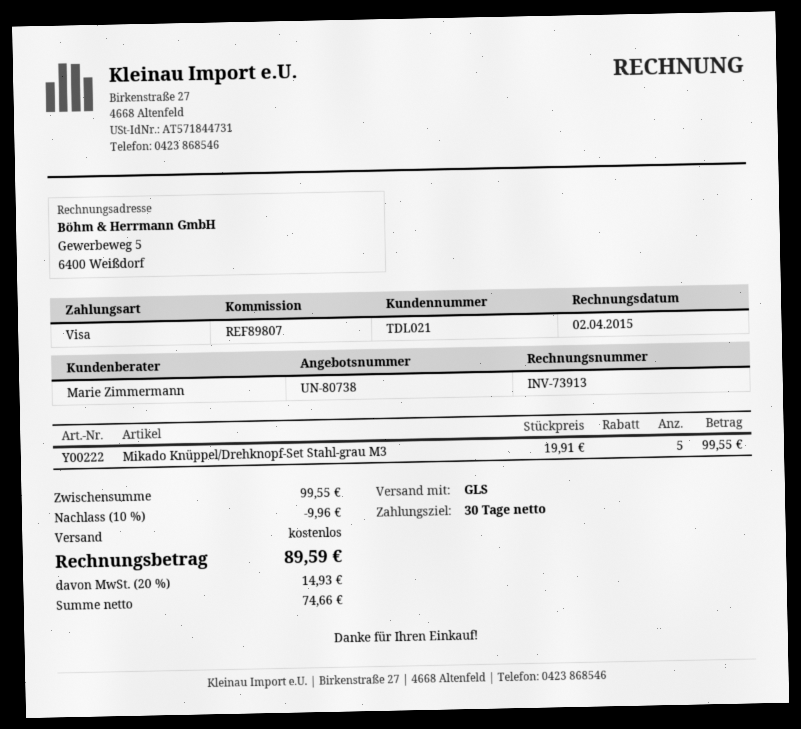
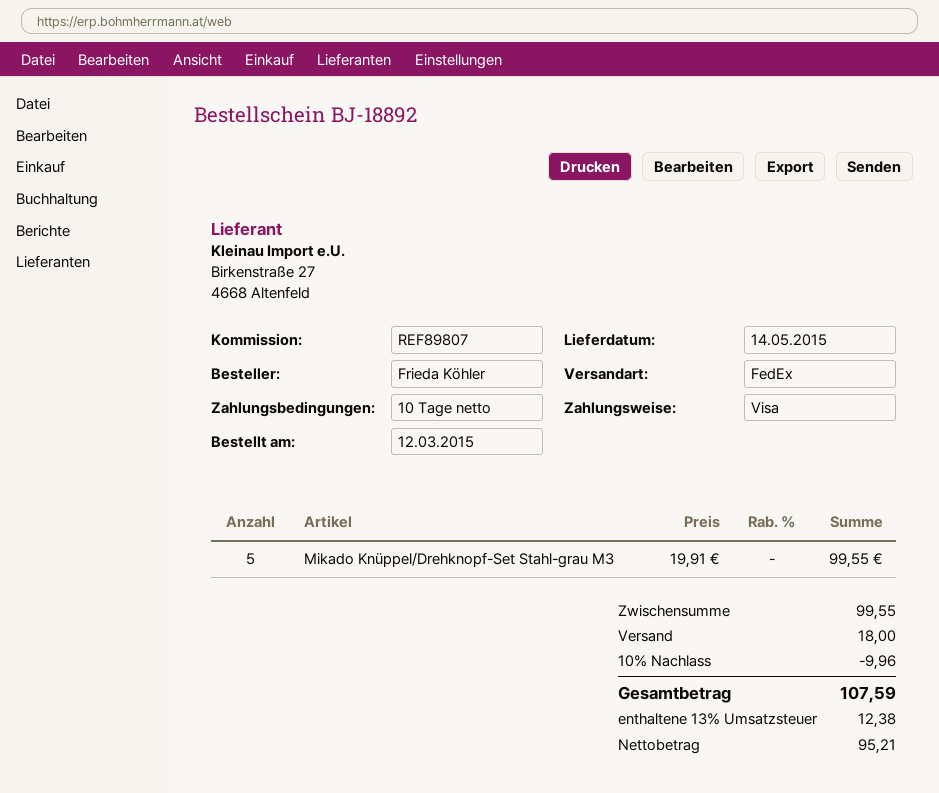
payment terms: 30 days -> 10 days
shipping method: GLS -> FedEx
shipping: 0.00 -> 18.00
net: 74.66 -> 95.21
tax: 20% = 14.93 -> 13% = 12.38
total: 89.59 -> 107.59

